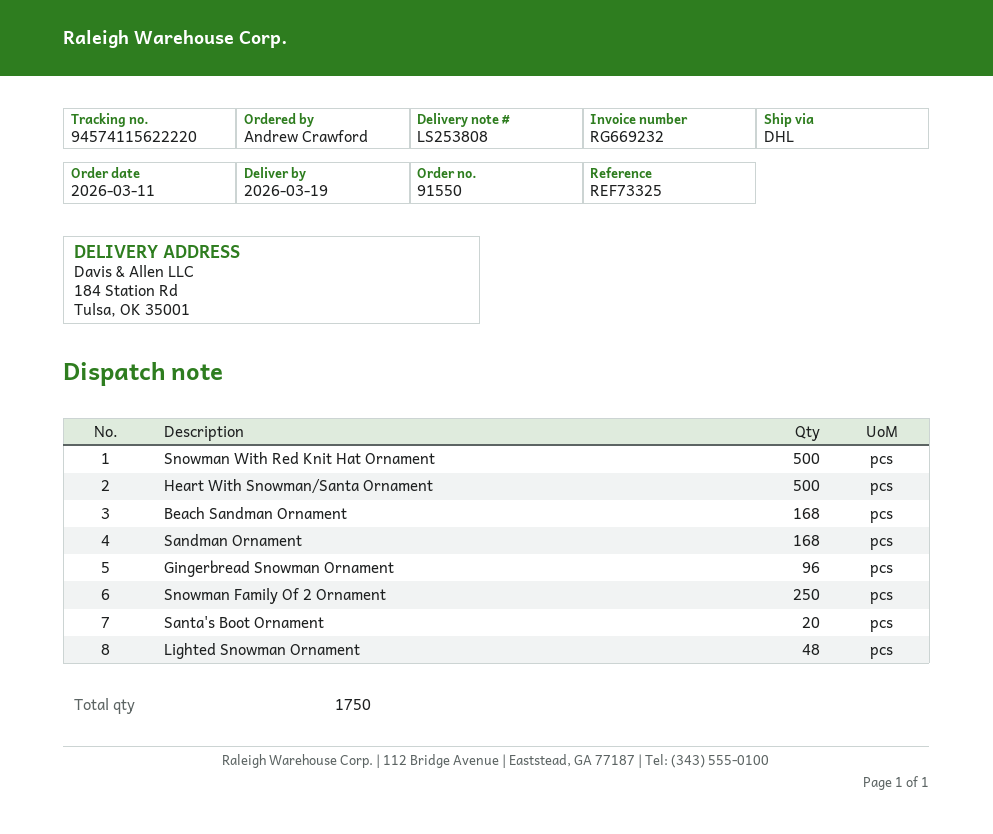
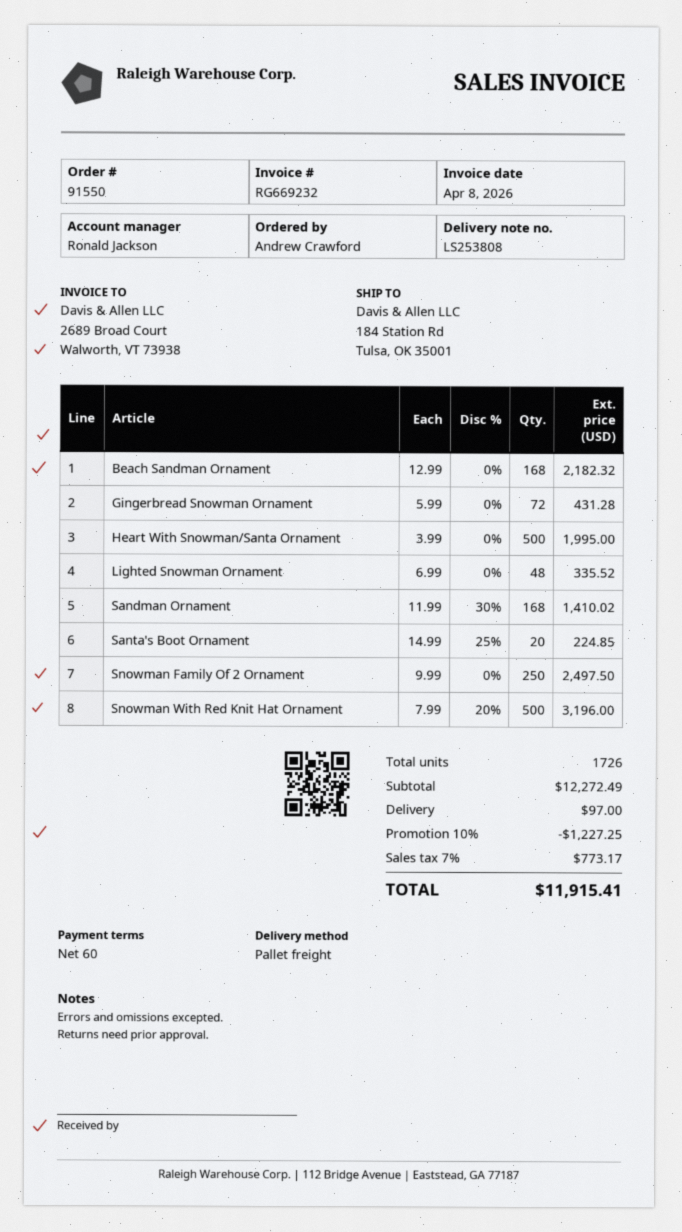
shipping method: DHL -> pallet freight
Gingerbread Snowman Ornament: 96 -> 72
total quantity: 1750 -> 1726

